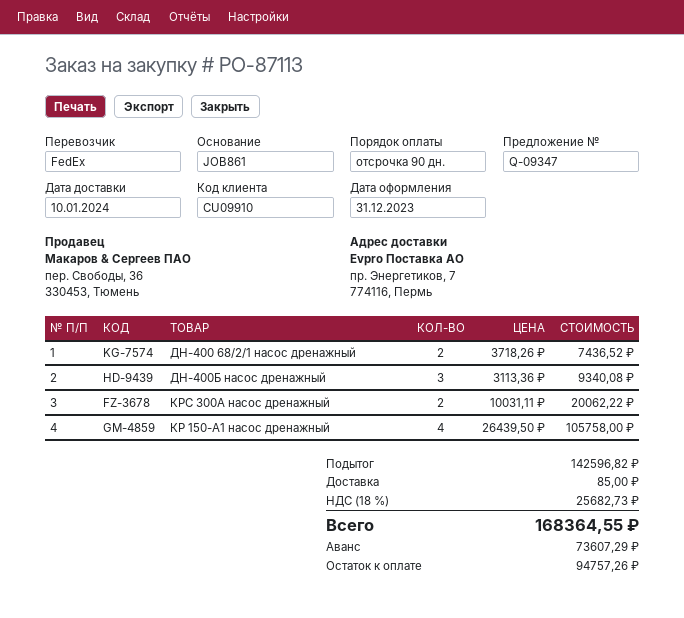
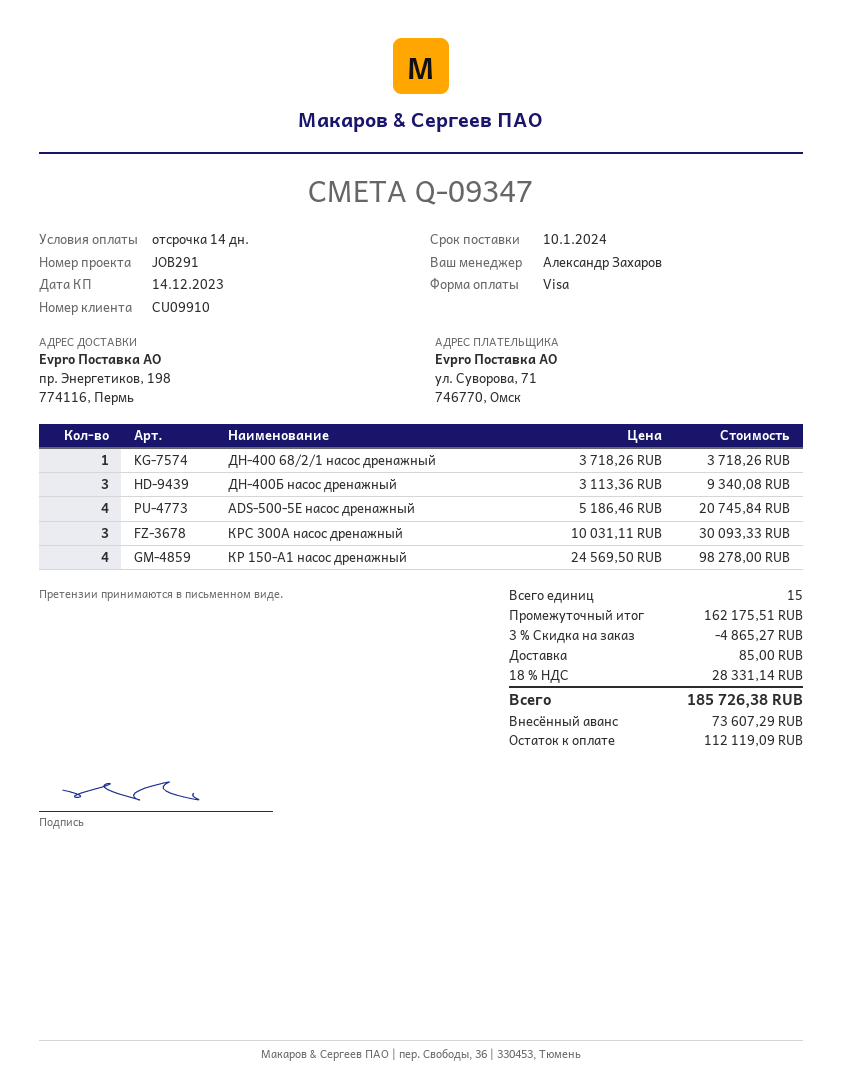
payment terms: 90 days -> 14 days
reference: JOB861 -> JOB291
ship to: пр. Энергетиков, 7, 774116, Пермь -> пр. Энергетиков, 198, 774116, Пермь
ДН-400 68/2/1 насос дренажный: 2 x 3718.26 = 7436.52 -> 1 x 3718.26 = 3718.26
КРС 300А насос дренажный: 2 x 10031.11 = 20062.22 -> 3 x 10031.11 = 30093.33
КР 150-А1 насос дренажный: 4 x 26439.50 = 105758.00 -> 4 x 24569.50 = 98278.00
ADS-500-5E насос дренажный: none -> 4 x 5186.46 = 20745.84
subtotal: 142596.82 -> 162175.51
discount: none -> 3% = 4865.27
tax: 18% = 25682.73 -> 18% = 28331.14
total: 168364.55 -> 185726.38
balance: 94757.26 -> 112119.09

